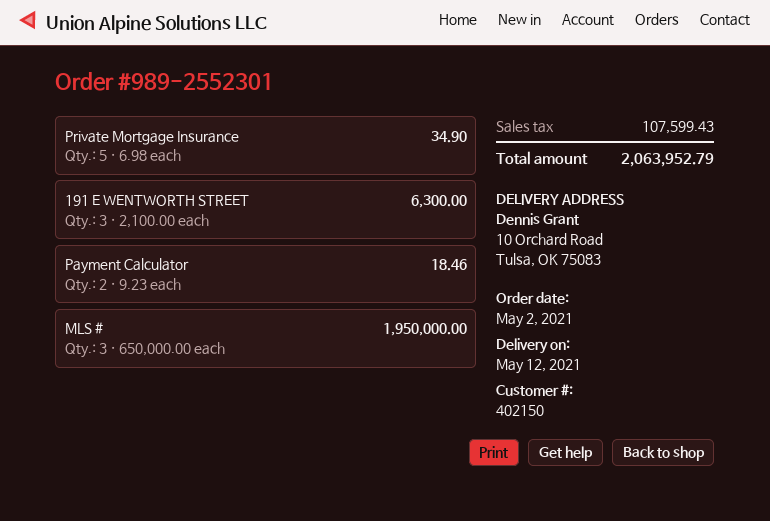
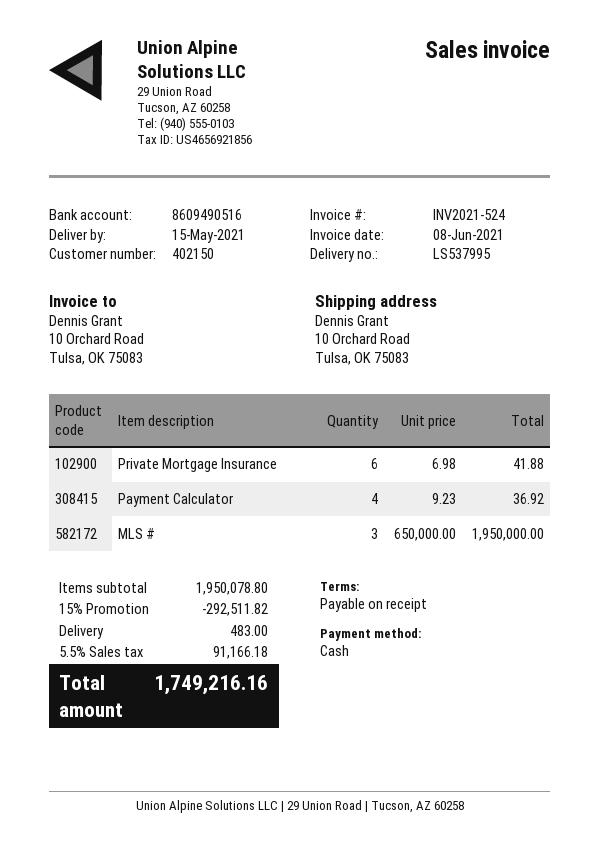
delivery date: 2021-05-12 -> 2021-05-15
Private Mortgage Insurance: 5 x 6.98 = 34.90 -> 6 x 6.98 = 41.88
191 E WENTWORTH STREET: 3 x 2100.00 = 6300.00 -> none
Payment Calculator: 2 x 9.23 = 18.46 -> 4 x 9.23 = 36.92
discount: none -> 15% = 292511.82
shipping: none -> 483.00
tax: 107599.43 -> 91166.18
total: 2063952.79 -> 1749216.16

